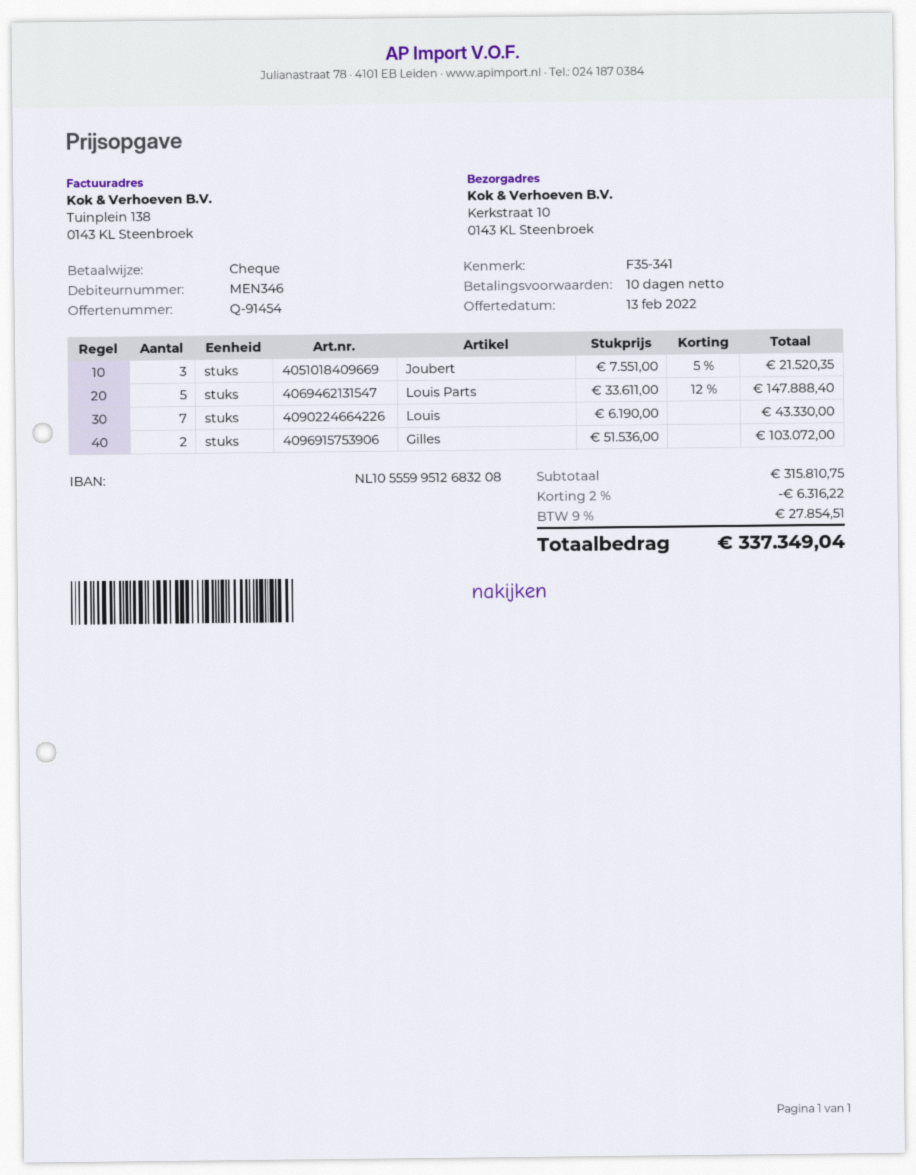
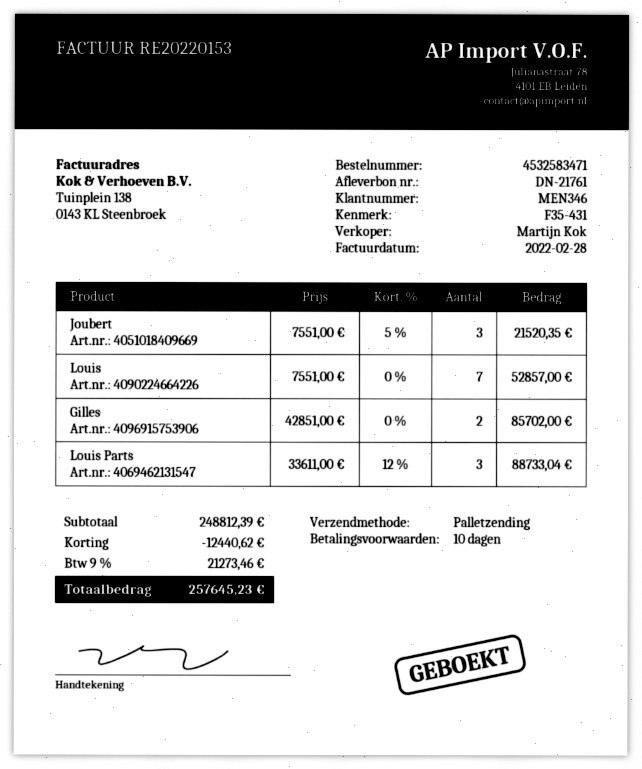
reference: F35-341 -> F35-431
Louis Parts: 5 x 33611.00 - 12% = 147888.40 -> 3 x 33611.00 - 12% = 88733.04
Louis: 7 x 6190.00 = 43330.00 -> 7 x 7551.00 = 52857.00
Gilles: 2 x 51536.00 = 103072.00 -> 2 x 42851.00 = 85702.00
subtotal: 315810.75 -> 248812.39
discount: 6316.22 -> 12440.62
tax: 9% = 27854.51 -> 9% = 21273.46
total: 337349.04 -> 257645.23

